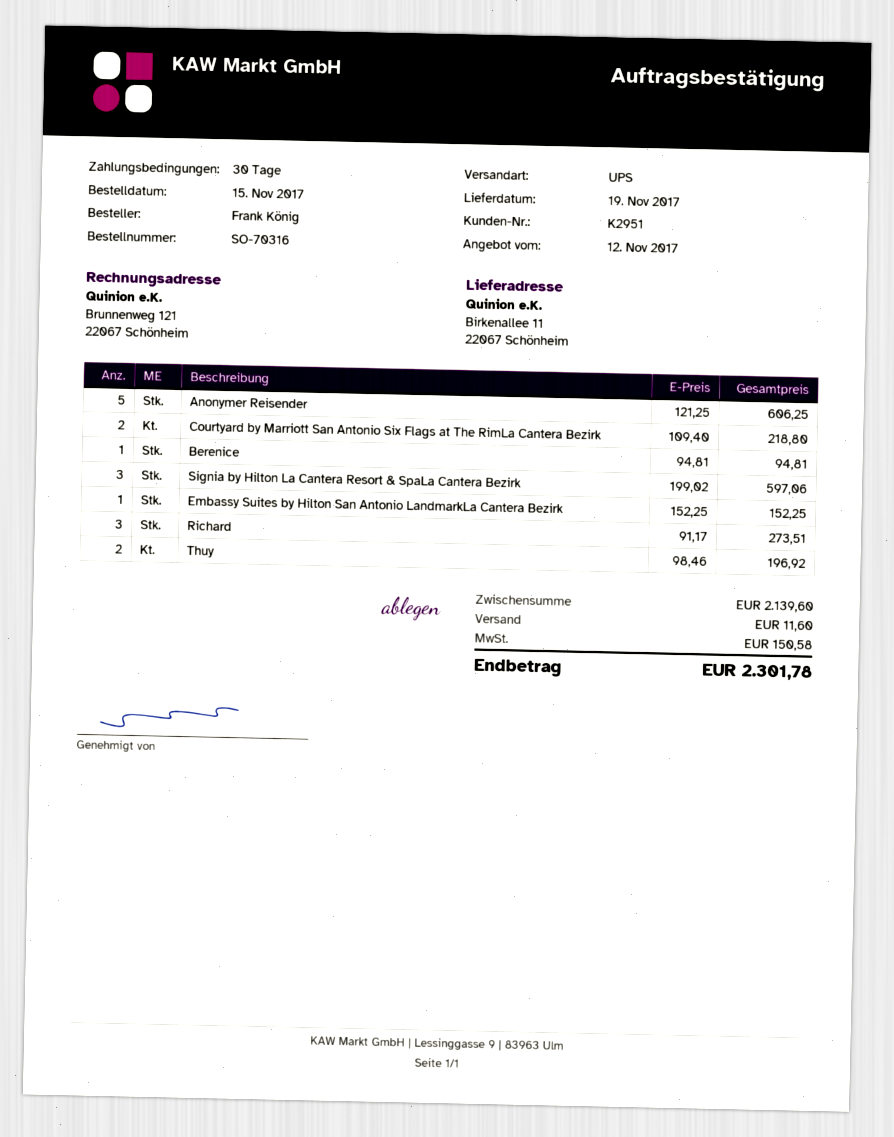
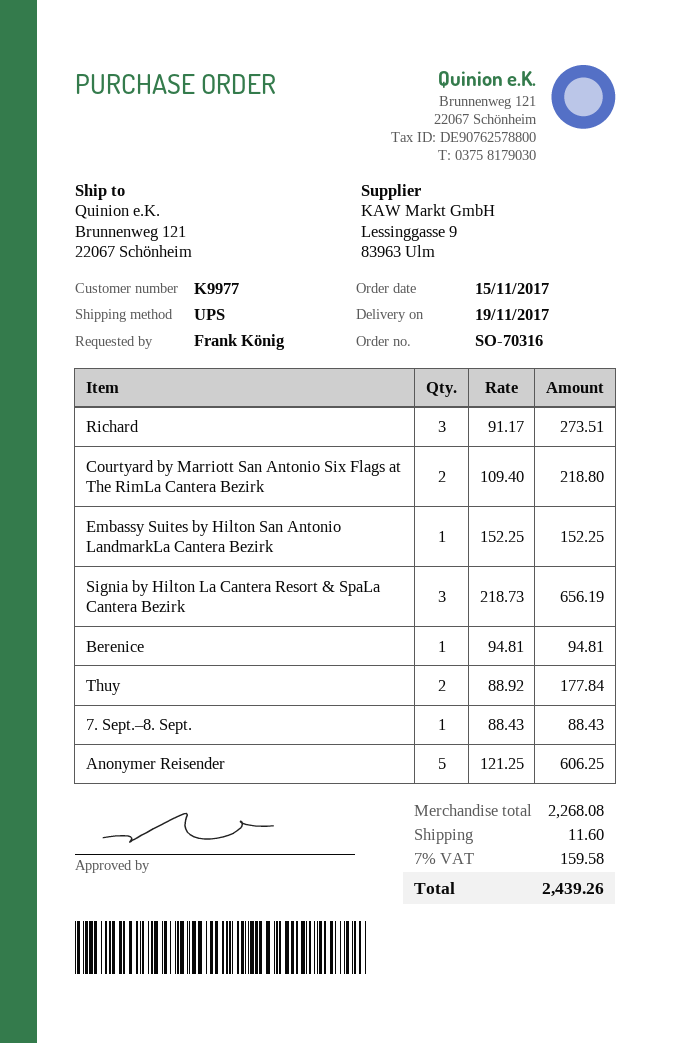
customer number: K2951 -> K9977
ship to: Birkenallee 11, 22067 Schönheim -> Brunnenweg 121, 22067 Schönheim
Signia by Hilton La Cantera Resort & SpaLa Cantera Bezirk: 3 x 199.02 = 597.06 -> 3 x 218.73 = 656.19
Thuy: 2 x 98.46 = 196.92 -> 2 x 88.92 = 177.84
7. Sept.–8. Sept.: none -> 1 x 88.43 = 88.43
subtotal: 2139.60 -> 2268.08
tax: 150.58 -> 159.58
total: 2301.78 -> 2439.26

